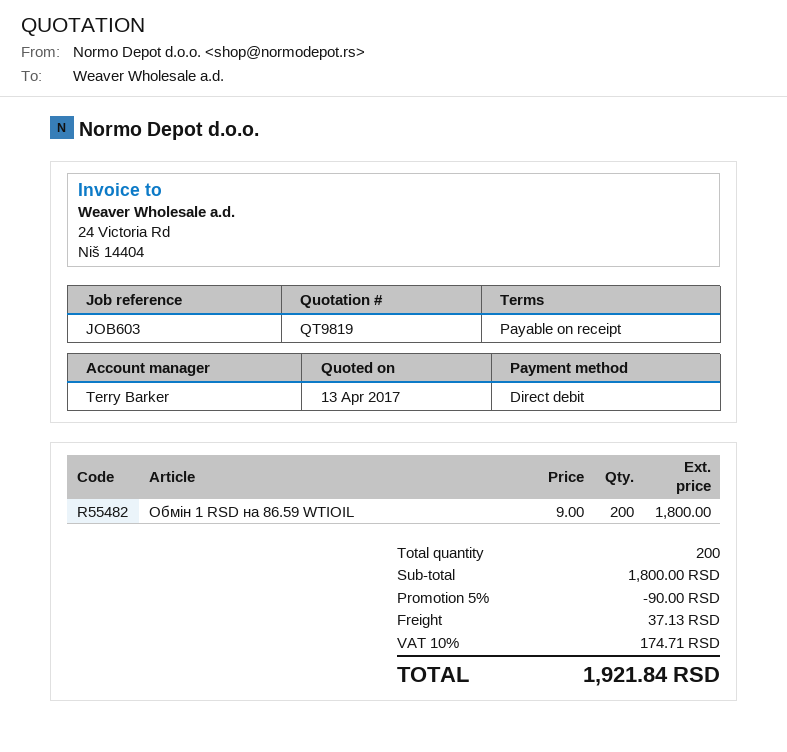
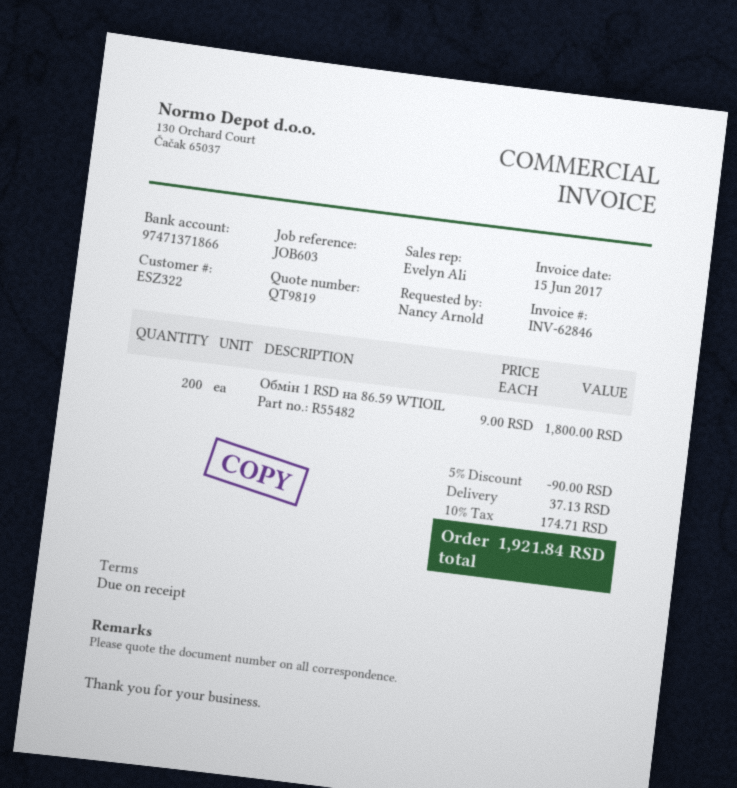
sales rep: Terry Barker -> Evelyn Ali

